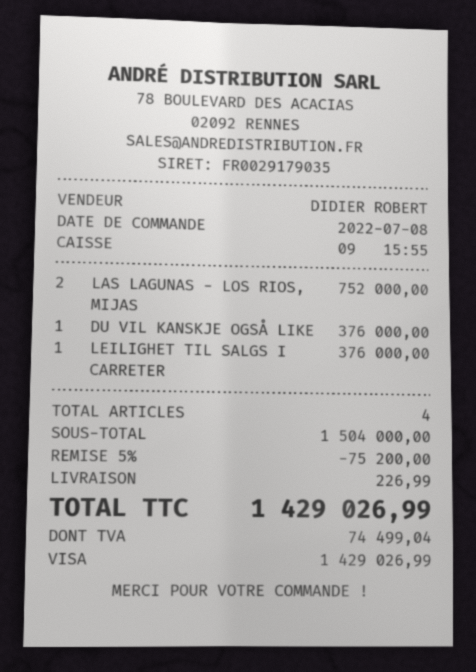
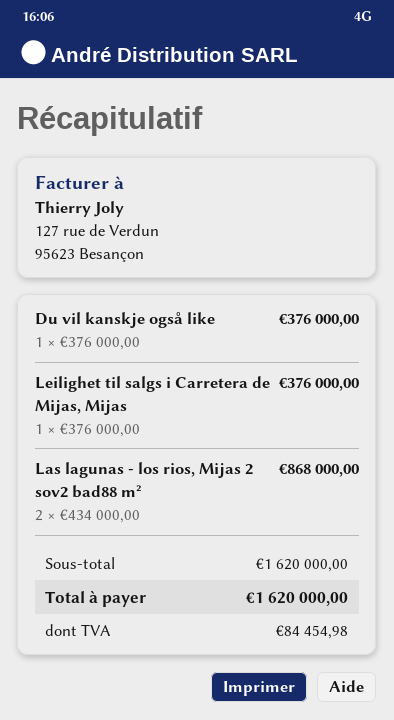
LAS LAGUNAS - LOS RIOS, MIJAS: 2 for 752000.00 -> 2 for 868000.00
subtotal: 1504000.00 -> 1620000.00
discount: 5% = 75200.00 -> none
shipping: 226.99 -> none
tax: 74499.04 -> 84454.98
total: 1429026.99 -> 1620000.00

